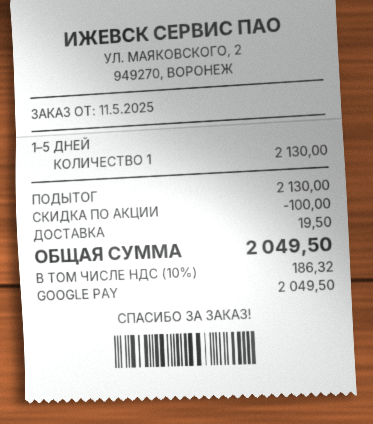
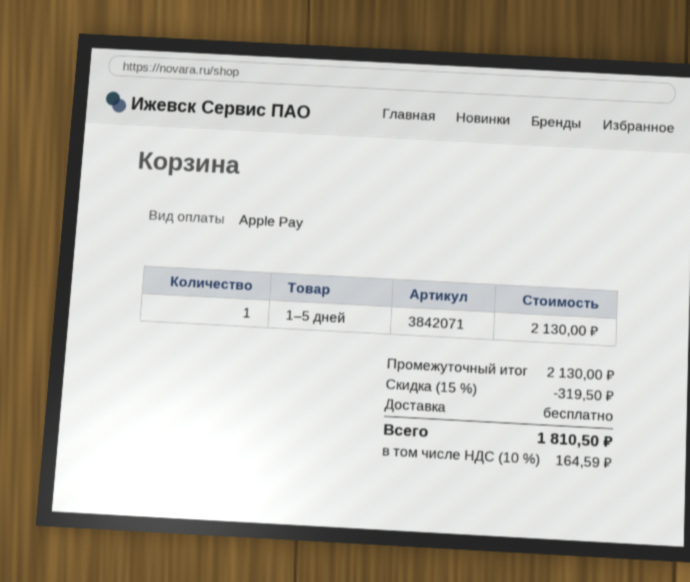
payment method: Google Pay -> Apple Pay
discount: 100.00 -> 319.50
shipping: 19.50 -> 0.00
tax: 10% = 186.32 -> 10% = 164.59
total: 2049.50 -> 1810.50

